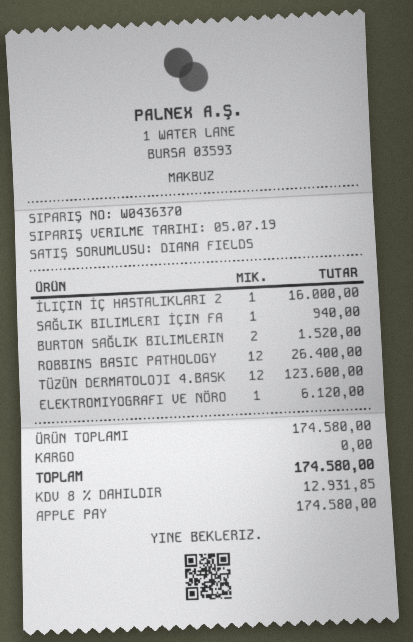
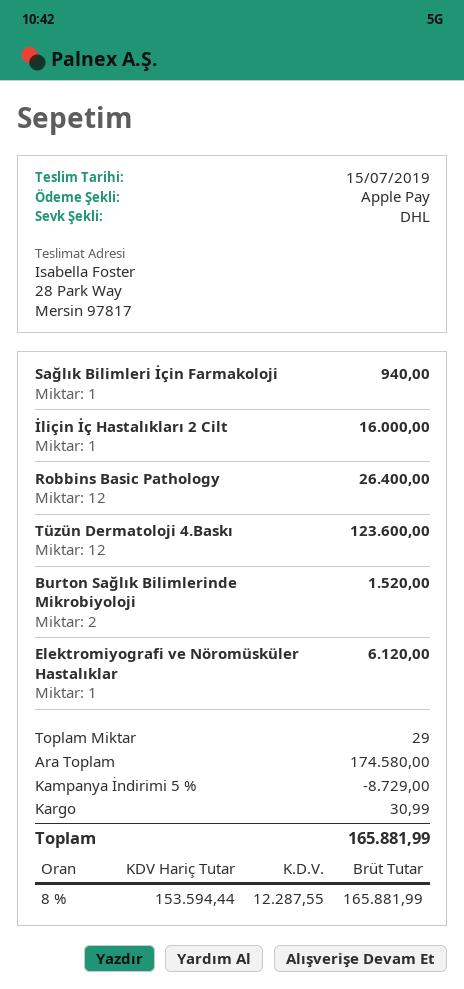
discount: none -> 5% = 8729.00
shipping: 0.00 -> 30.99
tax: 8% = 12931.85 -> 8% = 12287.55
total: 174580.00 -> 165881.99

